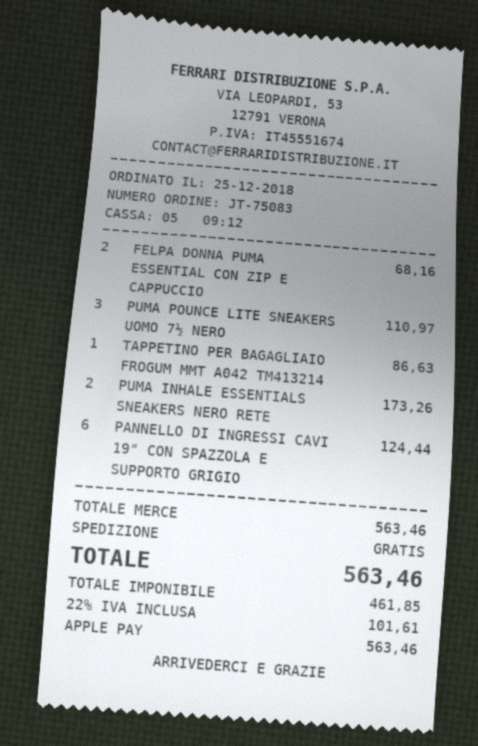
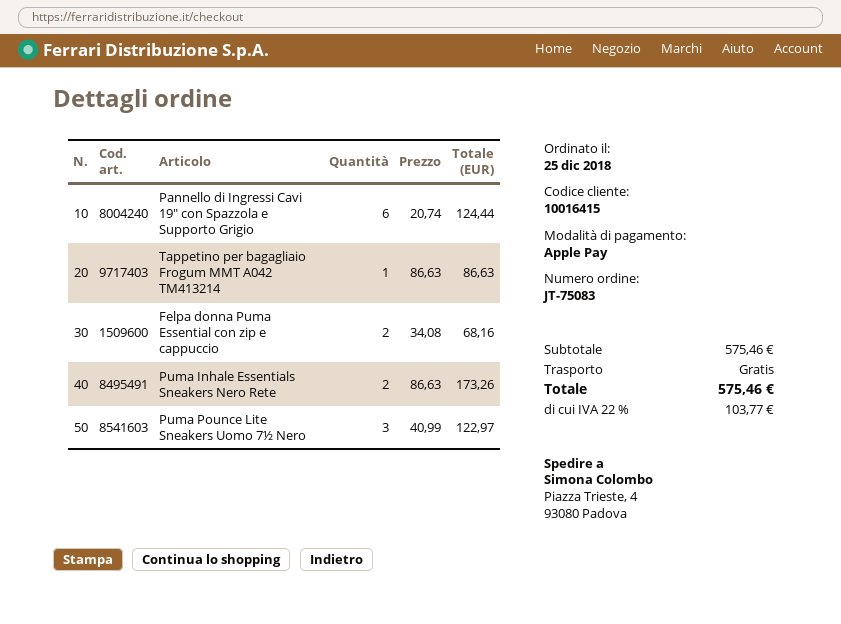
PUMA POUNCE LITE SNEAKERS UOMO 7½ NERO: 3 for 110.97 -> 3 for 122.97
subtotal: 563.46 -> 575.46
tax: 22% = 101.61 -> 22% = 103.77
total: 563.46 -> 575.46

